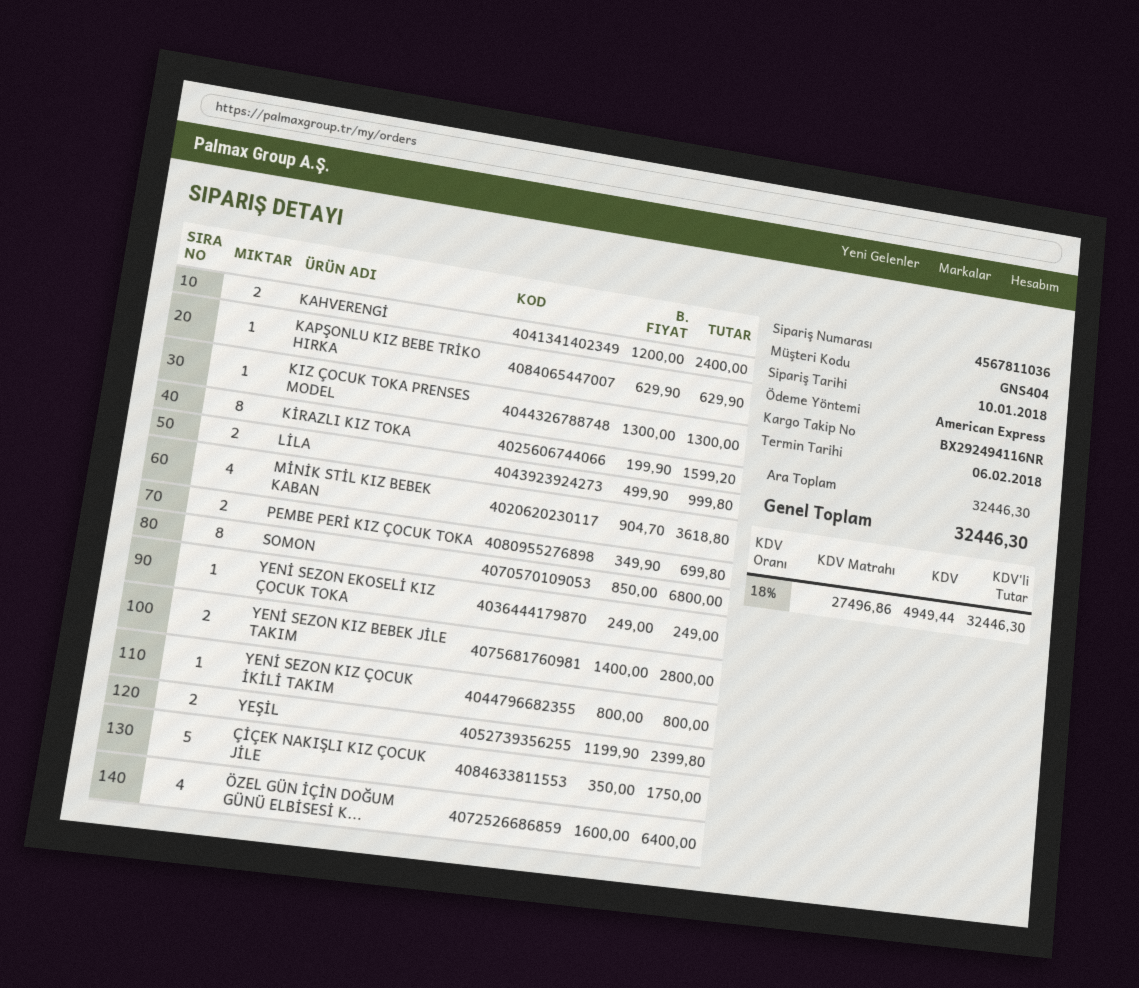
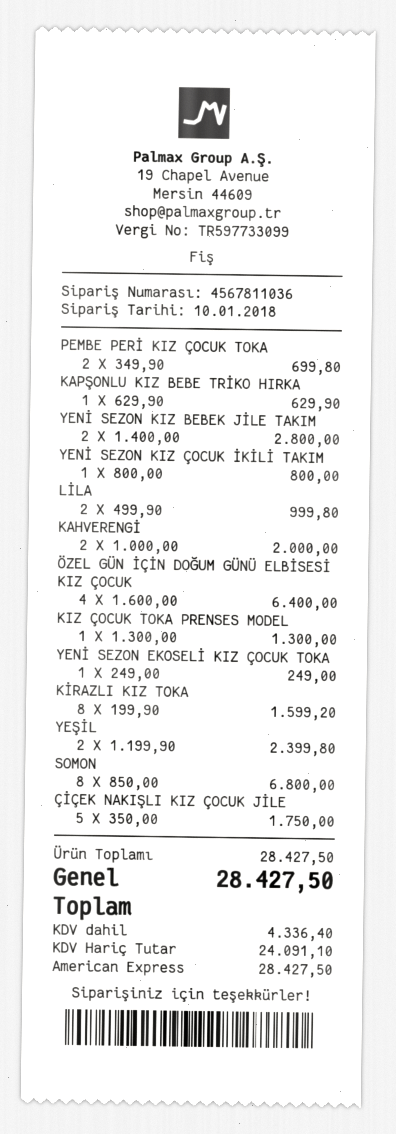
KAHVERENGİ: 2 x 1200.00 = 2400.00 -> 2 x 1000.00 = 2000.00
MİNİK STİL KIZ BEBEK KABAN: 4 x 904.70 = 3618.80 -> none
subtotal: 32446.30 -> 28427.50
net: 27496.86 -> 24091.10
tax: 4949.44 -> 4336.40
total: 32446.30 -> 28427.50

